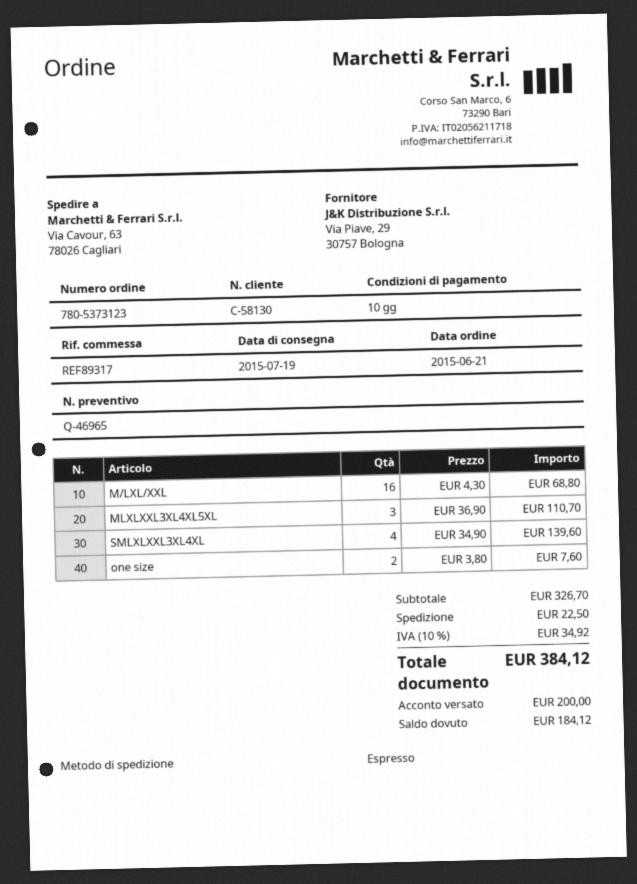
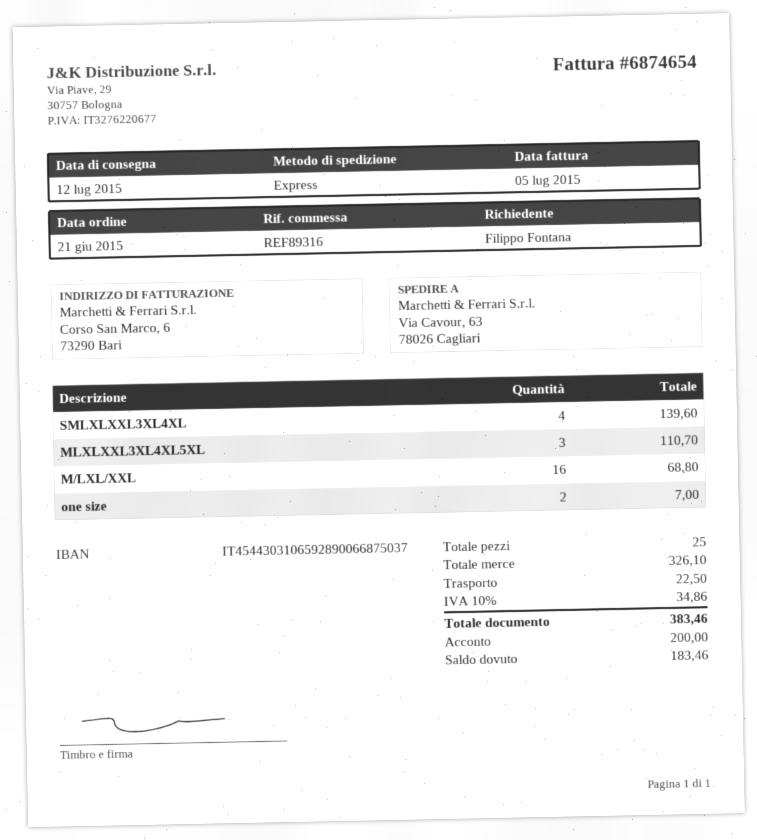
delivery date: 2015-07-19 -> 2015-07-12
reference: REF89317 -> REF89316
one size: 2 for 7.60 -> 2 for 7.00
subtotal: 326.70 -> 326.10
tax: 10% = 34.92 -> 10% = 34.86
total: 384.12 -> 383.46
balance: 184.12 -> 183.46

